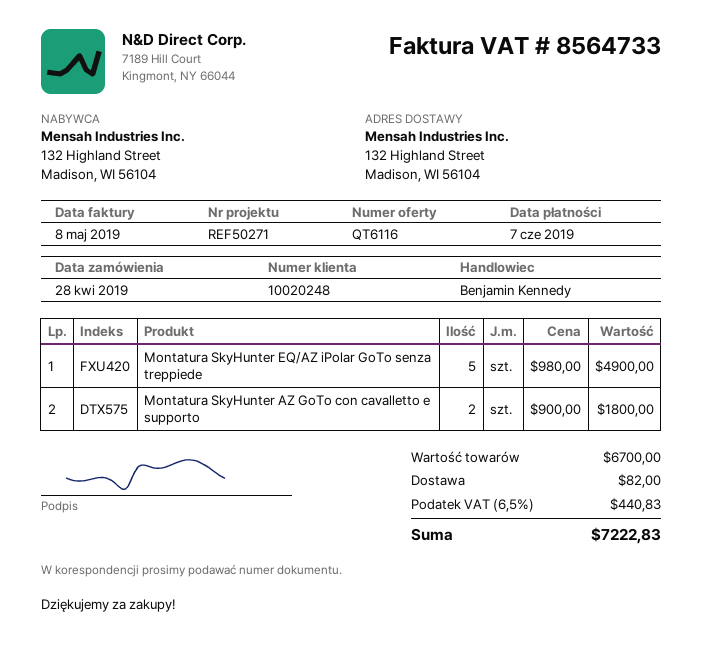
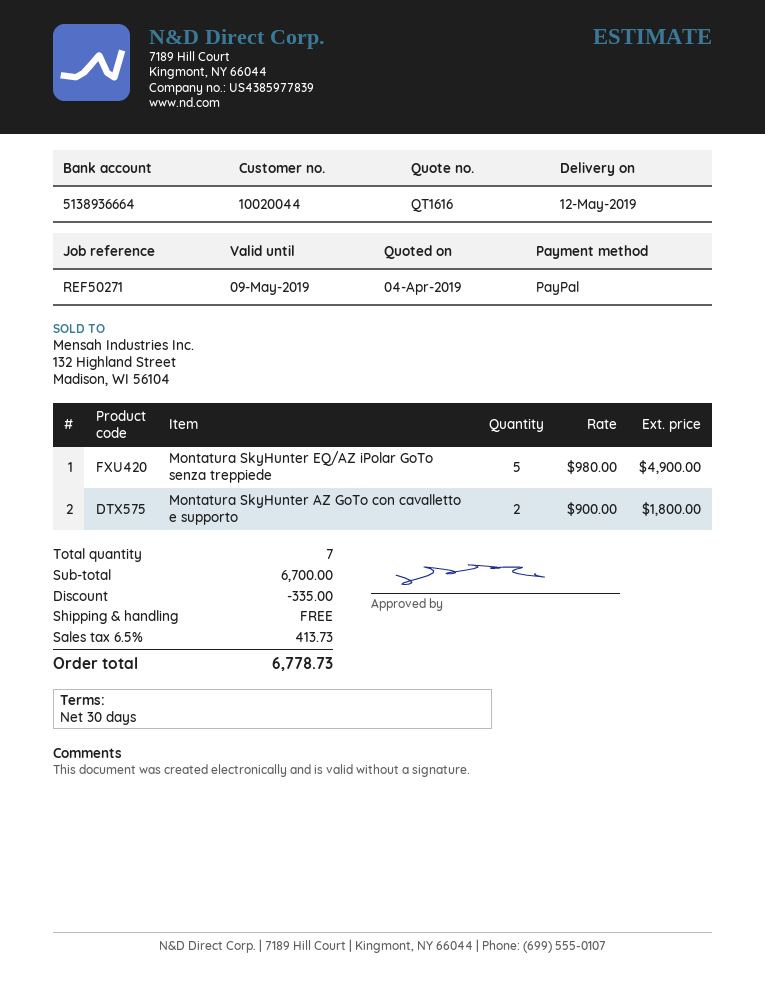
quote number: QT6116 -> QT1616
customer number: 10020248 -> 10020044
discount: none -> 335.00
shipping: 82.00 -> 0.00
tax: 6.5% = 440.83 -> 6.5% = 413.73
total: 7222.83 -> 6778.73

